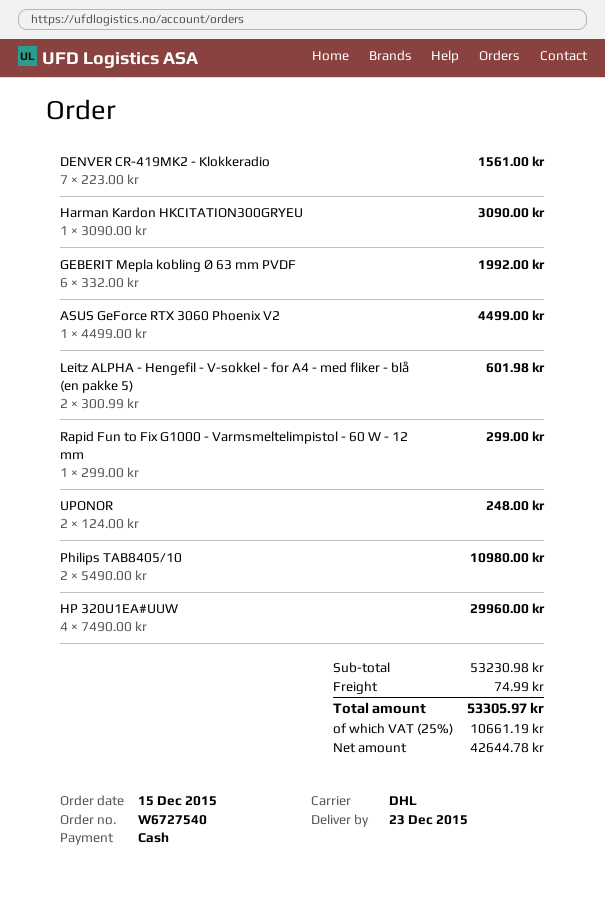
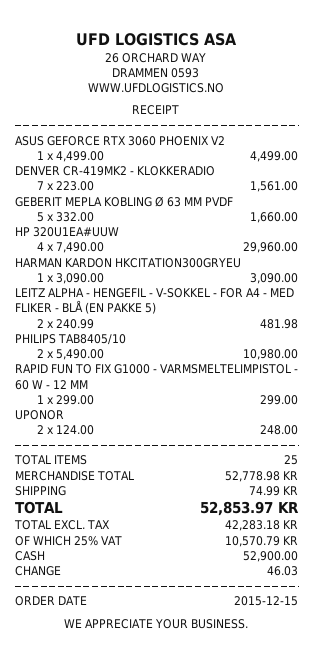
GEBERIT Mepla kobling Ø 63 mm PVDF: 6 x 332.00 = 1992.00 -> 5 x 332.00 = 1660.00
Leitz ALPHA - Hengefil - V-sokkel - for A4 - med fliker - blå (en pakke 5): 2 x 300.99 = 601.98 -> 2 x 240.99 = 481.98
subtotal: 53230.98 -> 52778.98
net: 42644.78 -> 42283.18
tax: 25% = 10661.19 -> 25% = 10570.79
total: 53305.97 -> 52853.97

